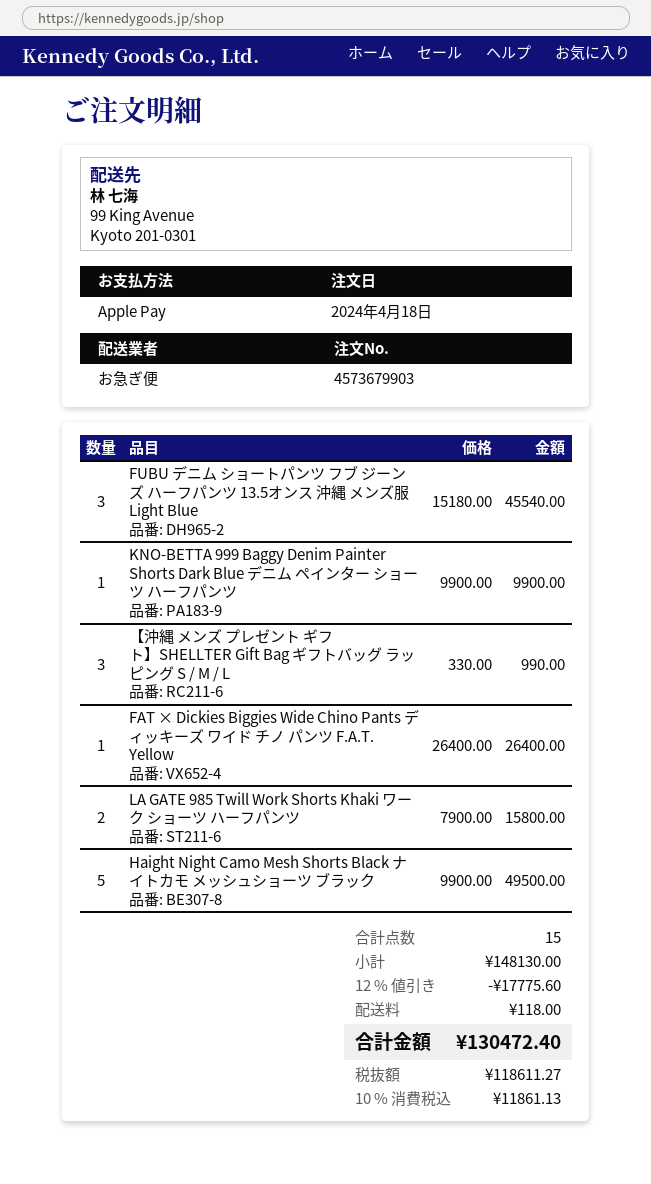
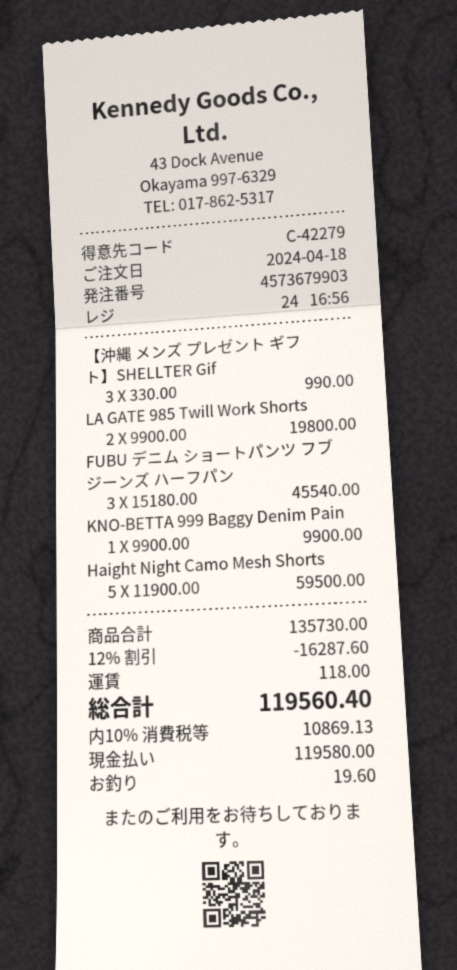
payment method: Apple Pay -> cash
FAT × Dickies Biggies Wide Chino Pants ディッキーズ ワイド チノ パンツ F.A.T. Yellow: 1 x 26400.00 = 26400.00 -> none
LA GATE 985 Twill Work Shorts Khaki ワーク ショーツ ハーフパンツ: 2 x 7900.00 = 15800.00 -> 2 x 9900.00 = 19800.00
Haight Night Camo Mesh Shorts Black ナイトカモ メッシュショーツ ブラック: 5 x 9900.00 = 49500.00 -> 5 x 11900.00 = 59500.00
subtotal: 148130.00 -> 135730.00
discount: 12% = 17775.60 -> 12% = 16287.60
tax: 10% = 11861.13 -> 10% = 10869.13
total: 130472.40 -> 119560.40

